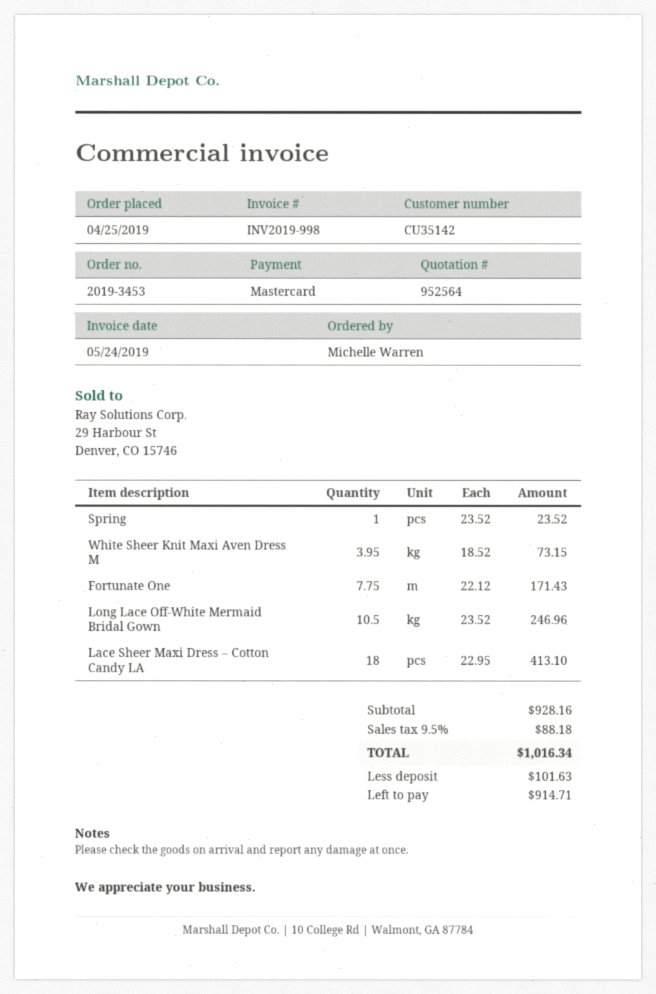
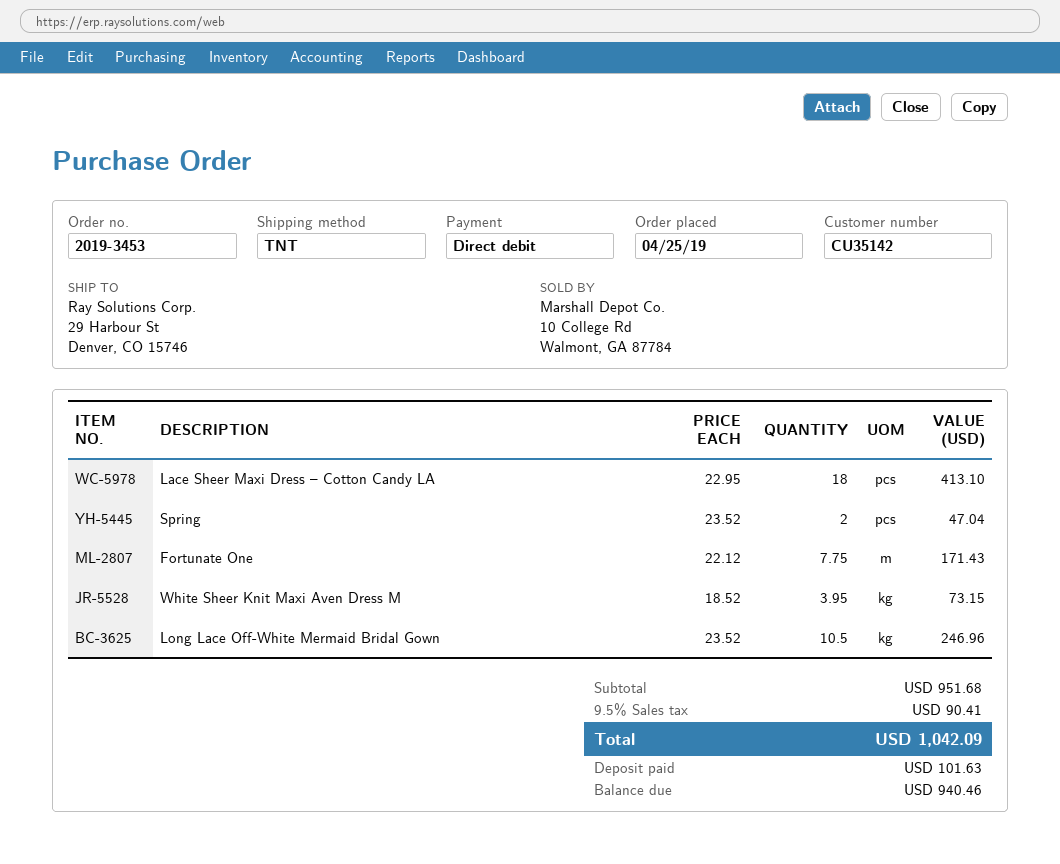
payment method: Mastercard -> direct debit
Spring: 1 x 23.52 = 23.52 -> 2 x 23.52 = 47.04
subtotal: 928.16 -> 951.68
tax: 9.5% = 88.18 -> 9.5% = 90.41
total: 1016.34 -> 1042.09
balance: 914.71 -> 940.46

